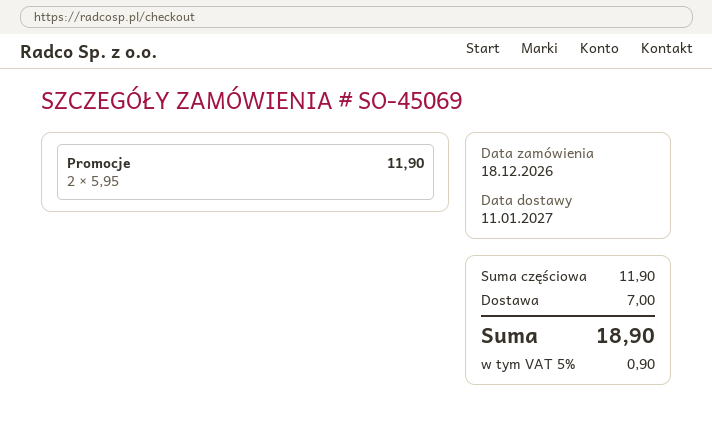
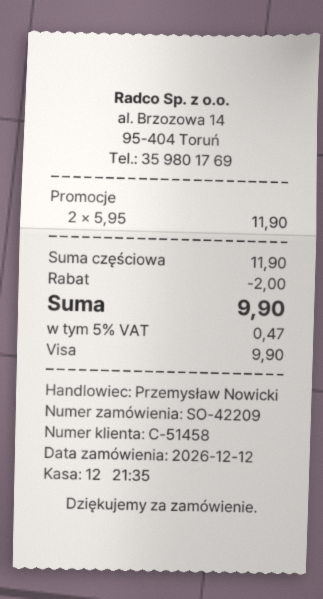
order number: SO-45069 -> SO-42209
order date: 2026-12-18 -> 2026-12-12
discount: none -> 2.00
shipping: 7.00 -> none
tax: 5% = 0.90 -> 5% = 0.47
total: 18.90 -> 9.90

